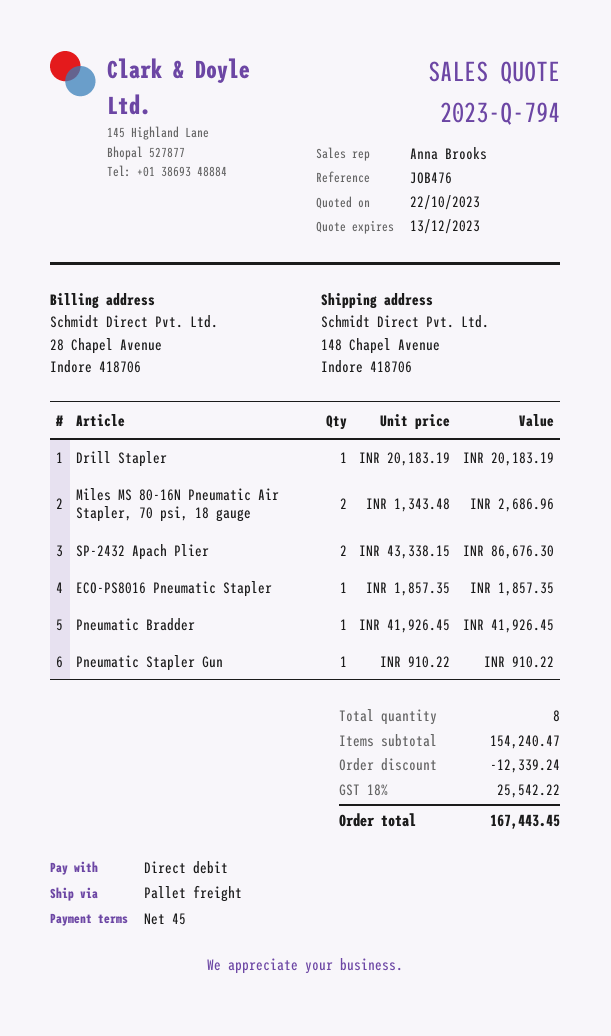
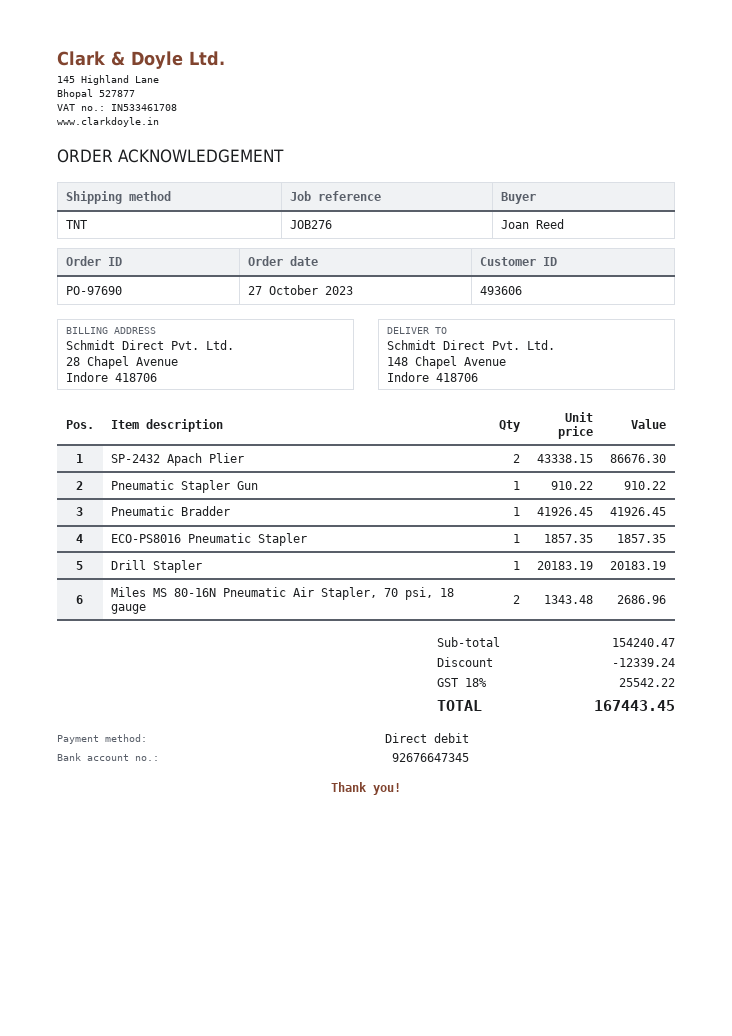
reference: JOB476 -> JOB276
shipping method: pallet freight -> TNT

